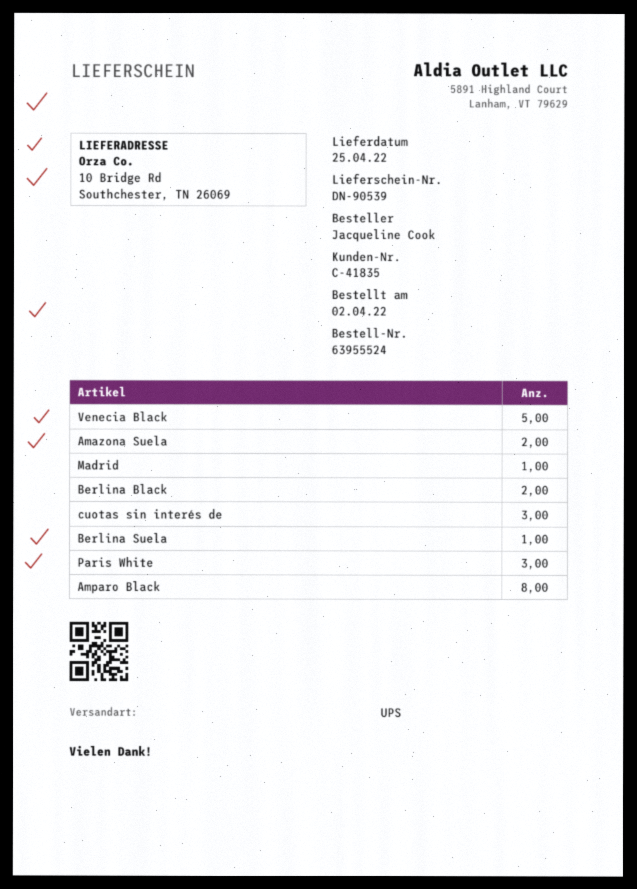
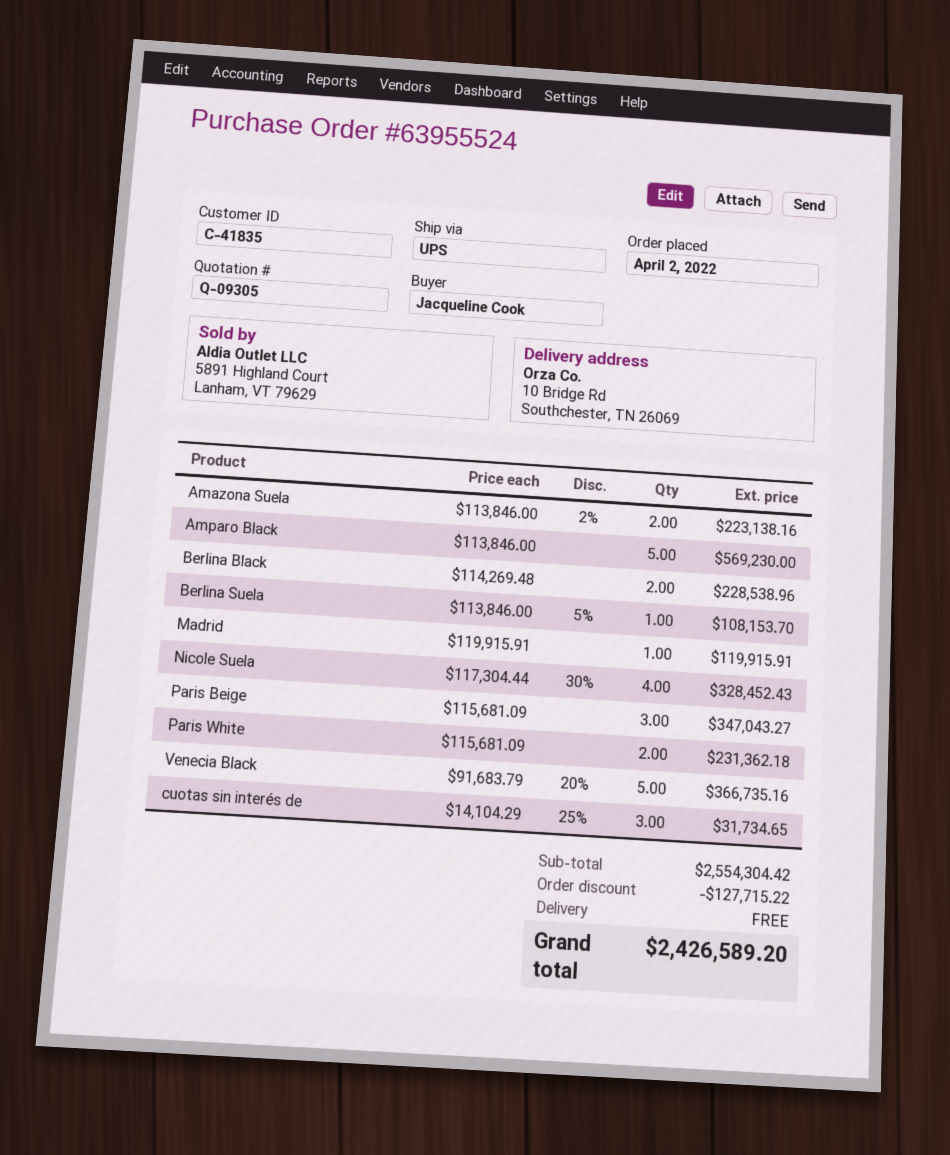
Paris White: 3 -> 2
Amparo Black: 8 -> 5
Nicole Suela: none -> 4
Paris Beige: none -> 3

